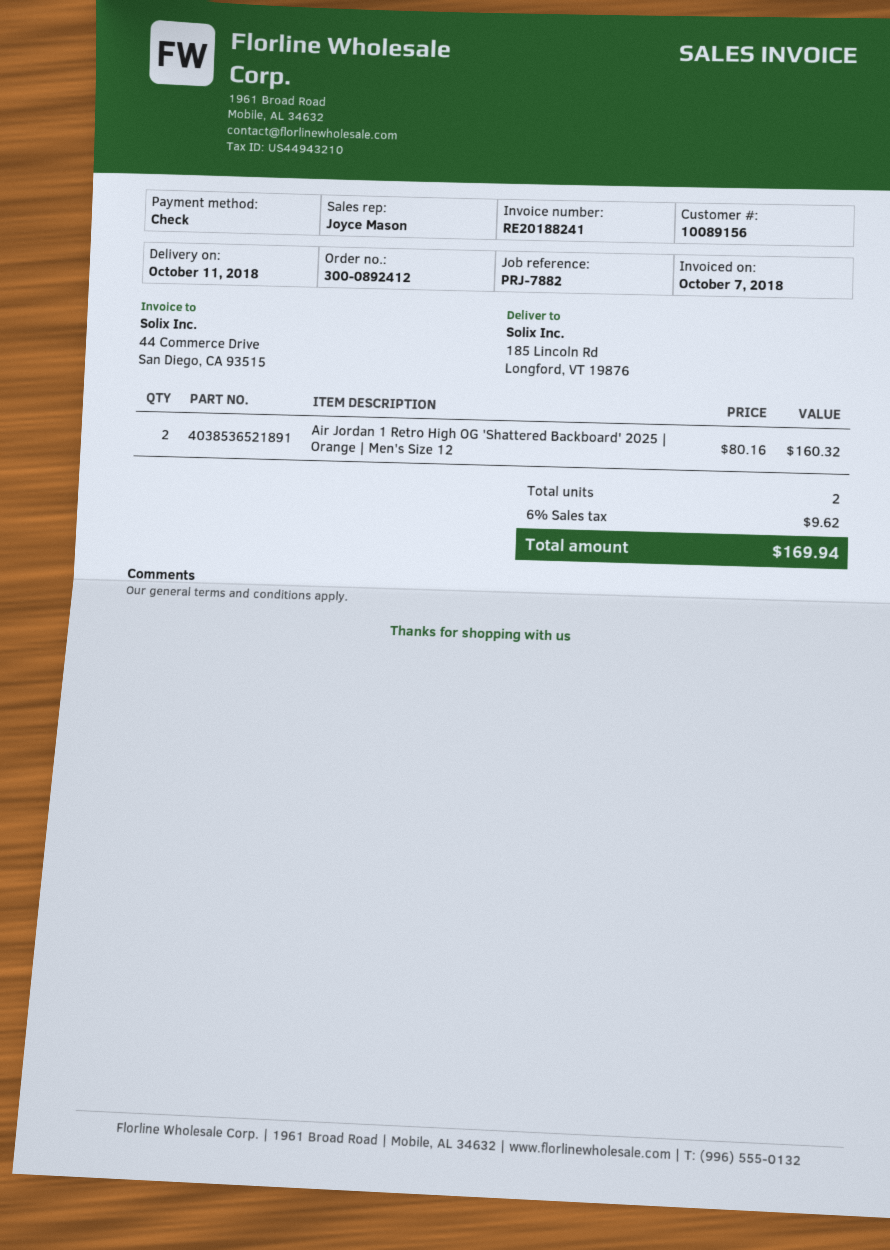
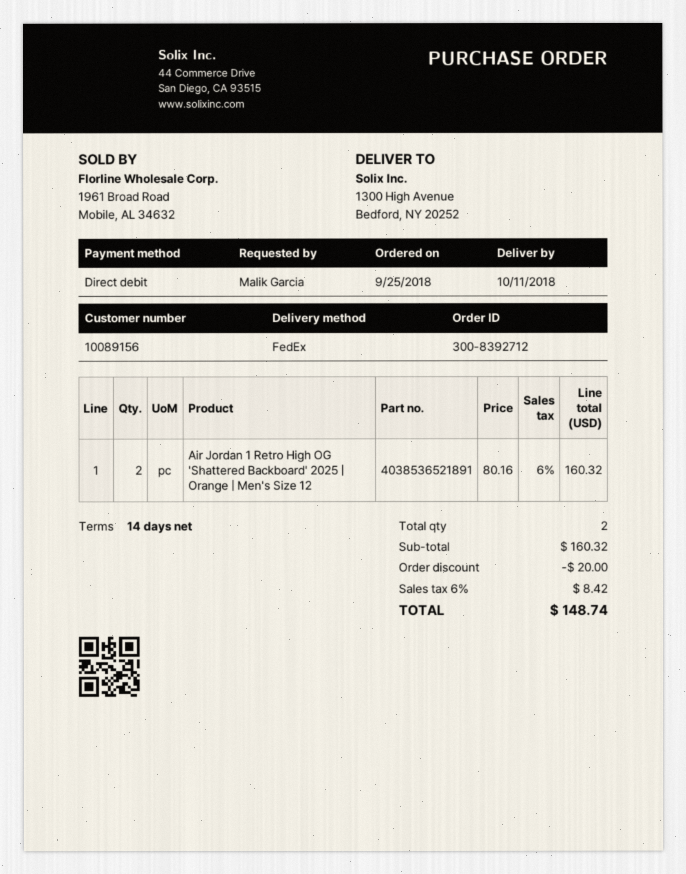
order number: 300-0892412 -> 300-8392712
payment method: cheque -> direct debit
ship to: 185 Lincoln Rd, Longford, VT 19876 -> 1300 High Avenue, Bedford, NY 20252
discount: none -> 20.00
tax: 6% = 9.62 -> 6% = 8.42
total: 169.94 -> 148.74

